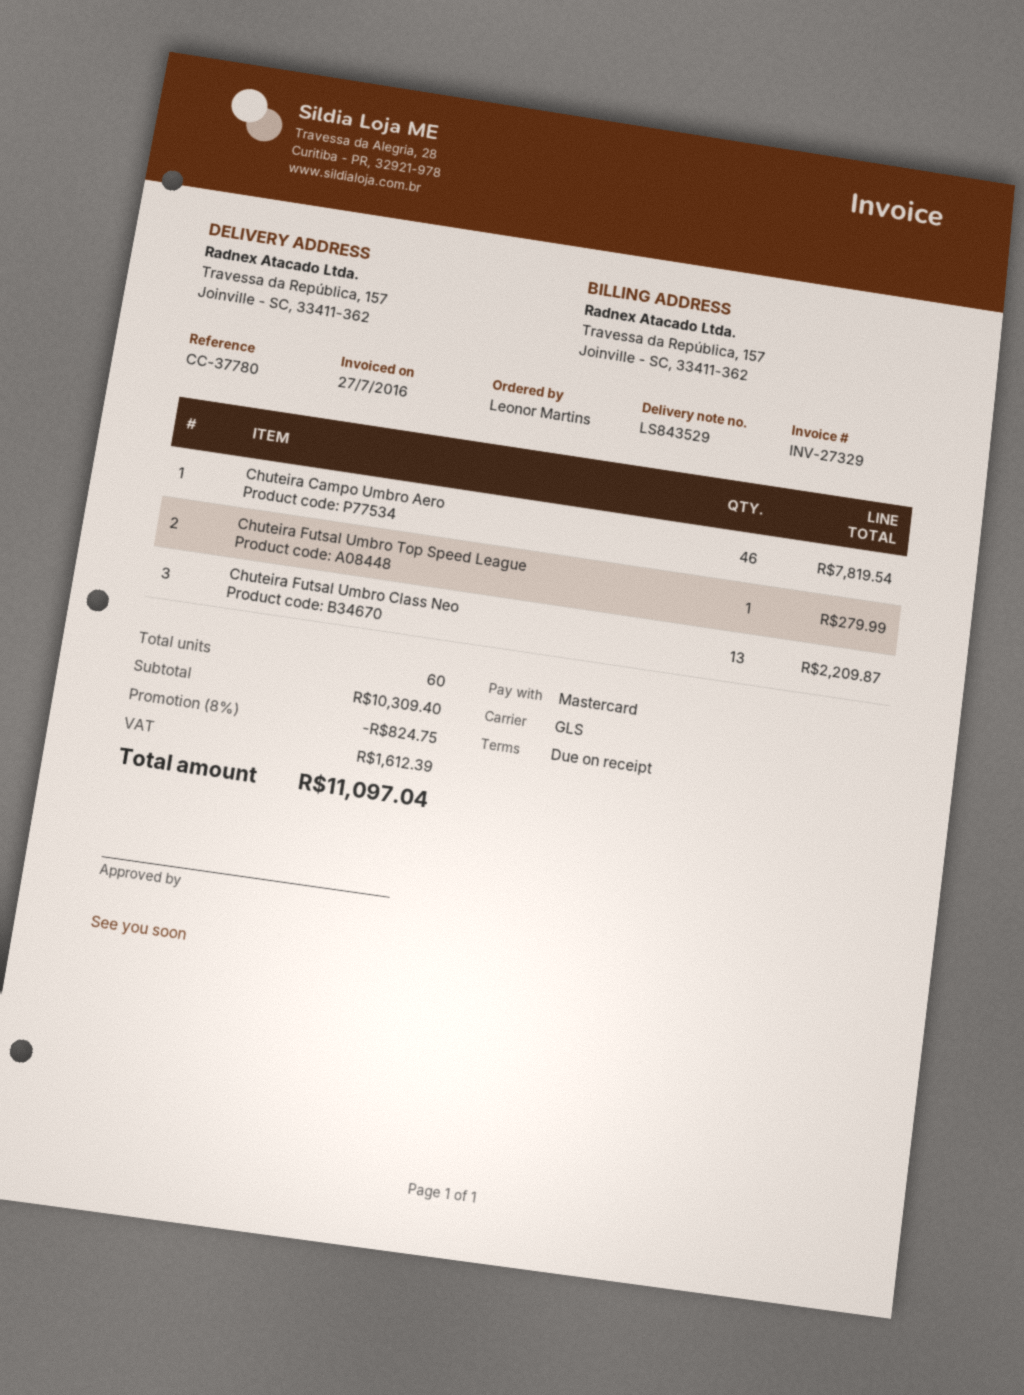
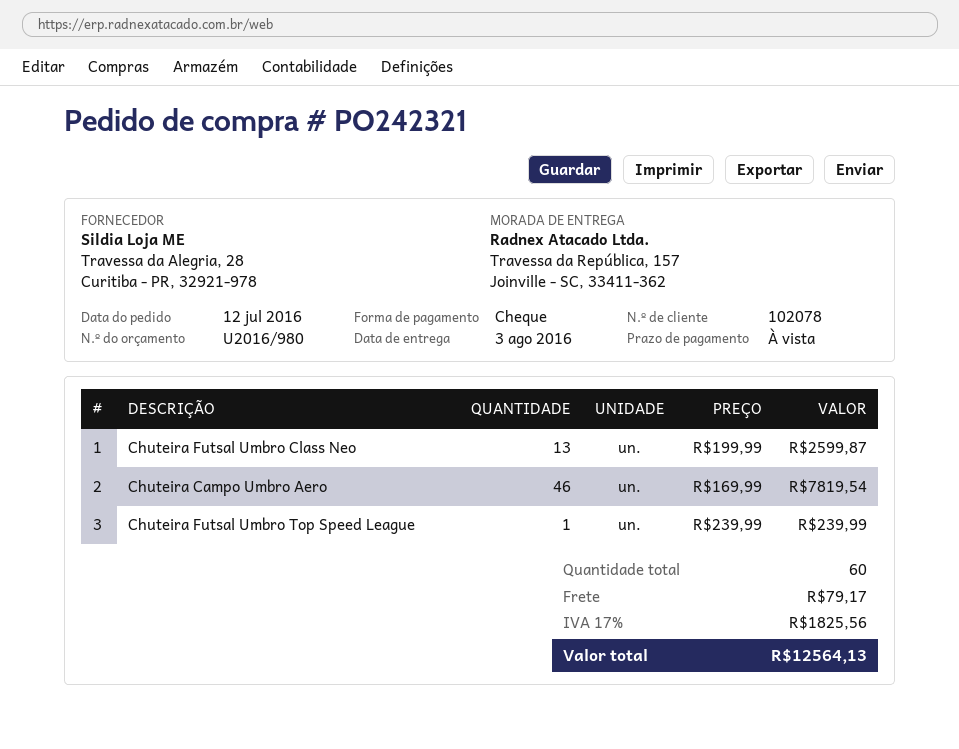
payment method: Mastercard -> cheque
Chuteira Futsal Umbro Top Speed League: 1 for 279.99 -> 1 for 239.99
Chuteira Futsal Umbro Class Neo: 13 for 2209.87 -> 13 for 2599.87
discount: 8% = 824.75 -> none
shipping: none -> 79.17
tax: 1612.39 -> 1825.56
total: 11097.04 -> 12564.13

